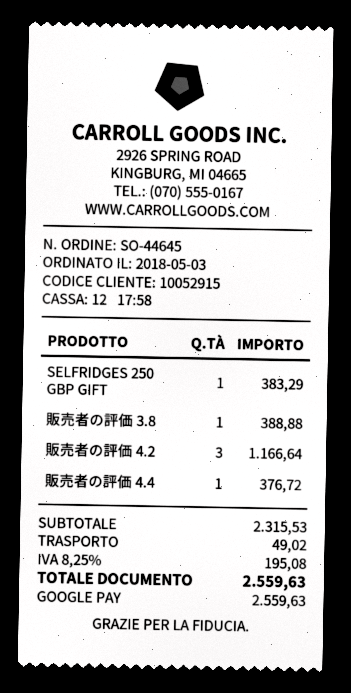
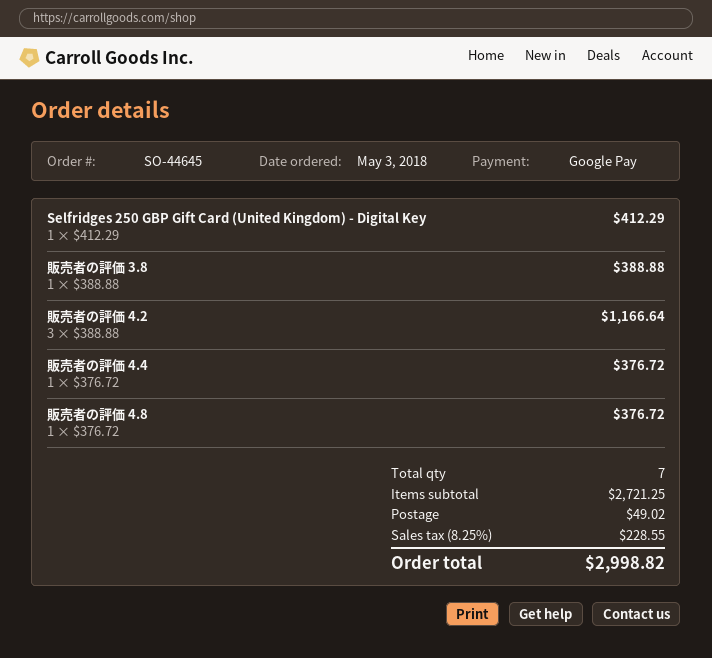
SELFRIDGES 250 GBP GIFT: 1 for 383.29 -> 1 for 412.29
販売者の評価 4.8: none -> 1 for 376.72
subtotal: 2315.53 -> 2721.25
tax: 8.25% = 195.08 -> 8.25% = 228.55
total: 2559.63 -> 2998.82

